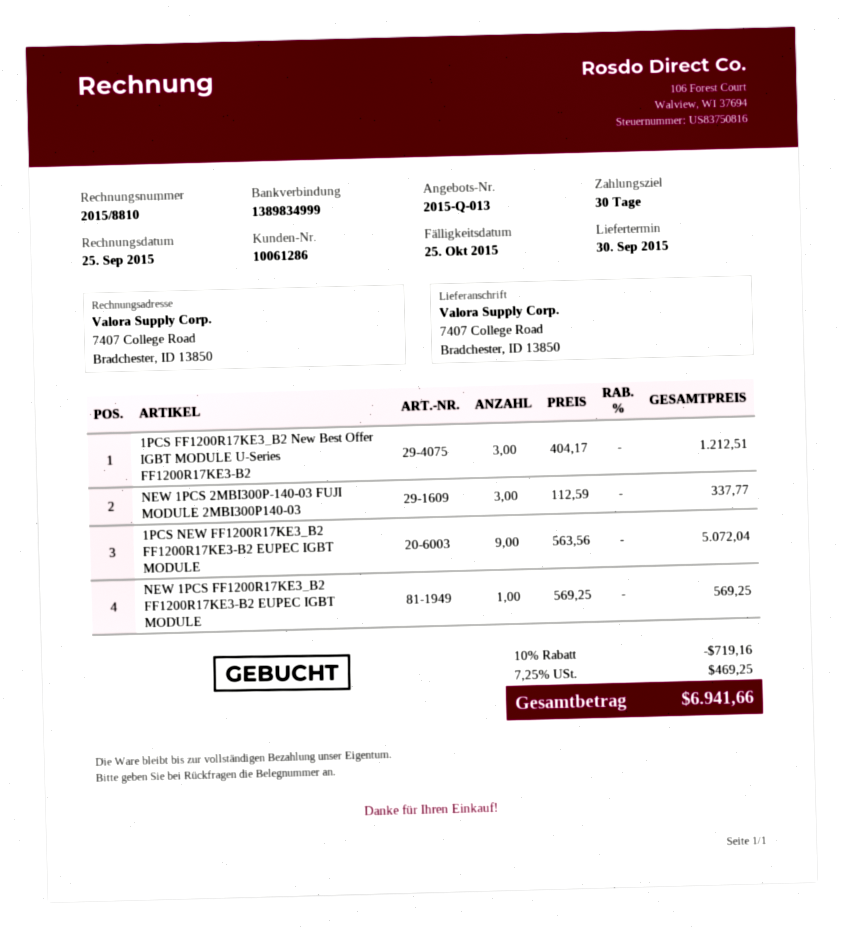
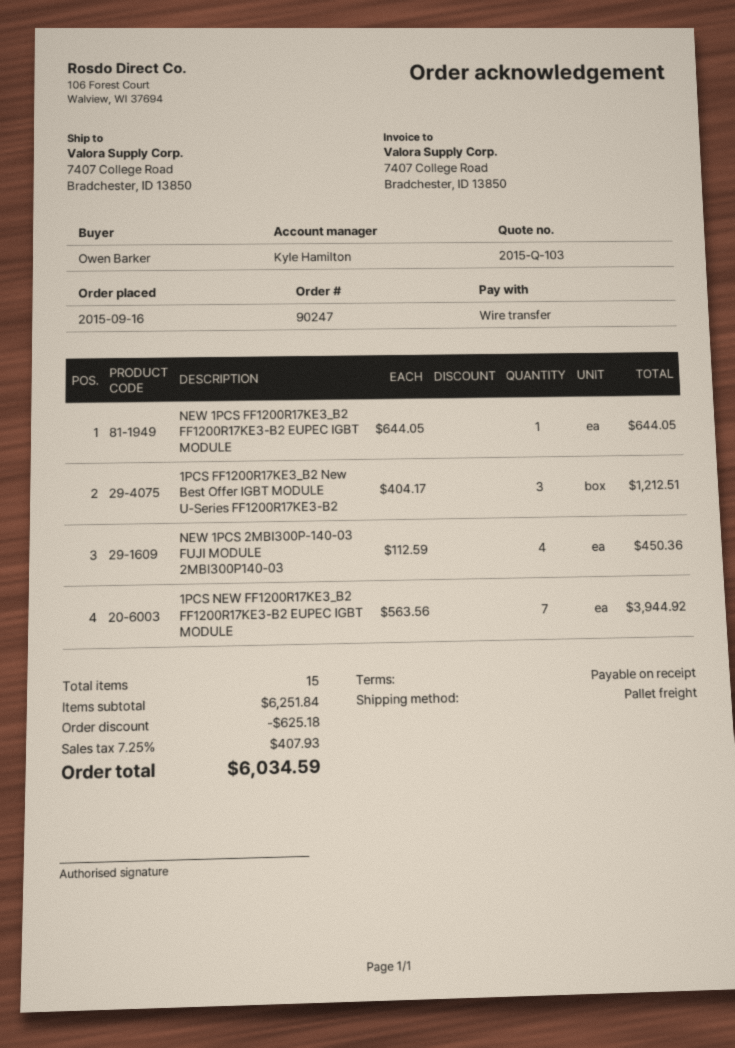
quote number: 2015-Q-013 -> 2015-Q-103
payment terms: 30 days -> on receipt
NEW 1PCS 2MBI300P-140-03 FUJI MODULE 2MBI300P140-03: 3 x 112.59 = 337.77 -> 4 x 112.59 = 450.36
1PCS NEW FF1200R17KE3_B2 FF1200R17KE3-B2 EUPEC IGBT MODULE: 9 x 563.56 = 5072.04 -> 7 x 563.56 = 3944.92
NEW 1PCS FF1200R17KE3_B2 FF1200R17KE3-B2 EUPEC IGBT MODULE: 1 x 569.25 = 569.25 -> 1 x 644.05 = 644.05
discount: 719.16 -> 625.18
tax: 7.25% = 469.25 -> 7.25% = 407.93
total: 6941.66 -> 6034.59

